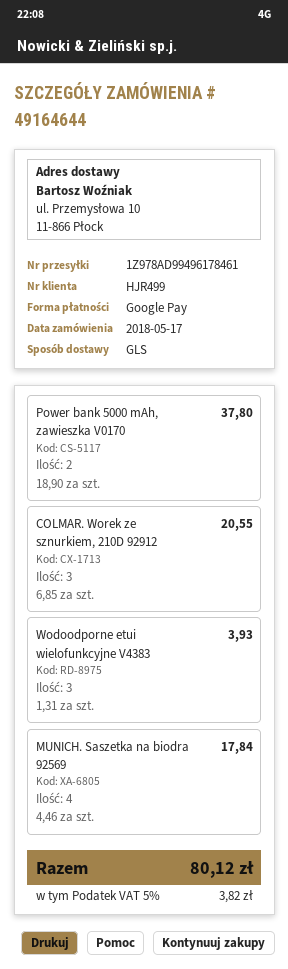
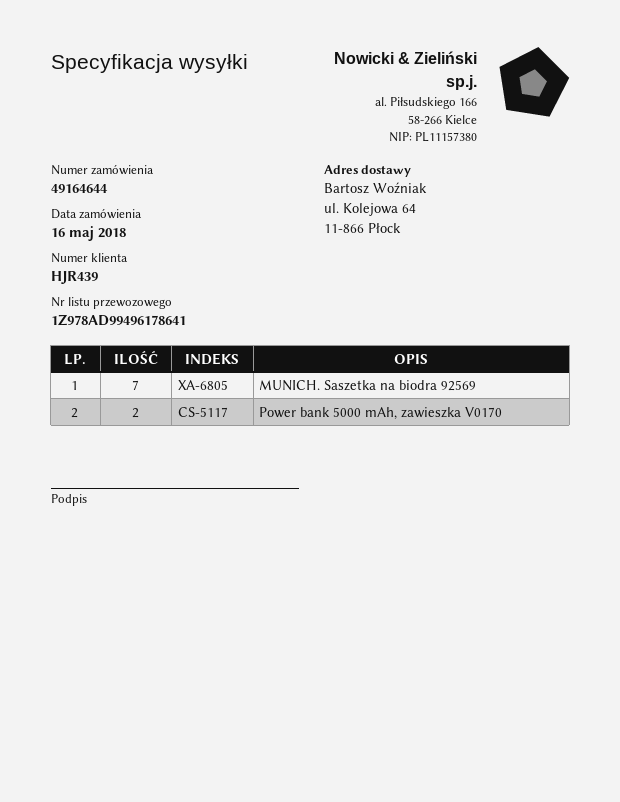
order date: 2018-05-17 -> 2018-05-16
customer number: HJR499 -> HJR439
tracking number: 1Z978AD99496178461 -> 1Z978AD99496178641
ship to: ul. Przemysłowa 10, 11-866 Płock -> ul. Kolejowa 64, 11-866 Płock
COLMAR. Worek ze sznurkiem, 210D 92912: 3 -> none
Wodoodporne etui wielofunkcyjne V4383: 3 -> none
MUNICH. Saszetka na biodra 92569: 4 -> 7

